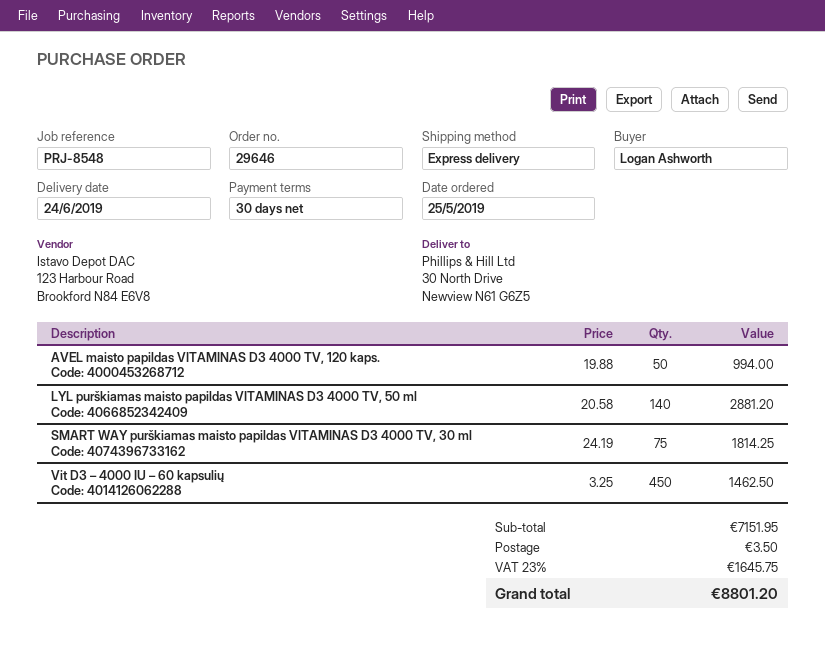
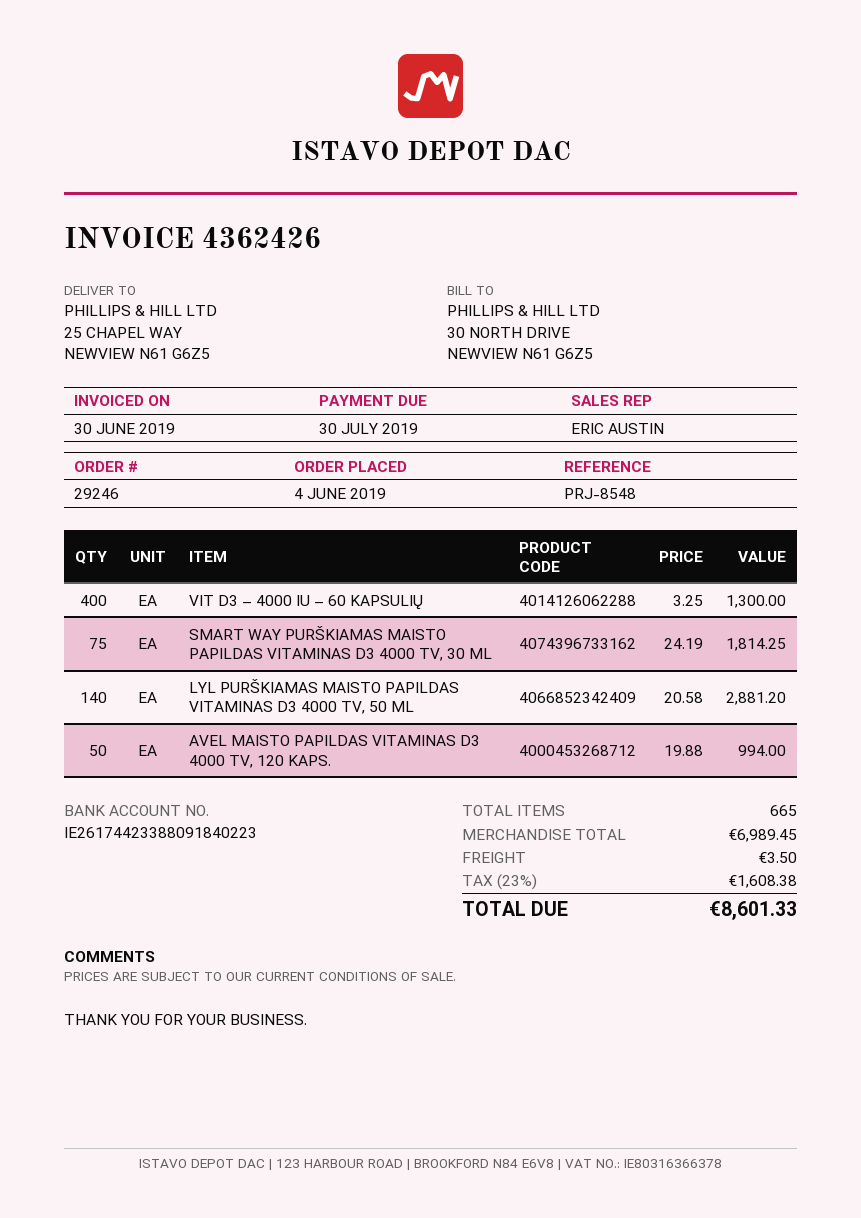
order number: 29646 -> 29246
order date: 2019-05-25 -> 2019-06-04
ship to: 30 North Drive, Newview N61 G6Z5 -> 25 CHAPEL WAY, NEWVIEW N61 G6Z5
Vit D3 – 4000 IU – 60 kapsulių: 450 x 3.25 = 1462.50 -> 400 x 3.25 = 1300.00
subtotal: 7151.95 -> 6989.45
tax: 23% = 1645.75 -> 23% = 1608.38
total: 8801.20 -> 8601.33

